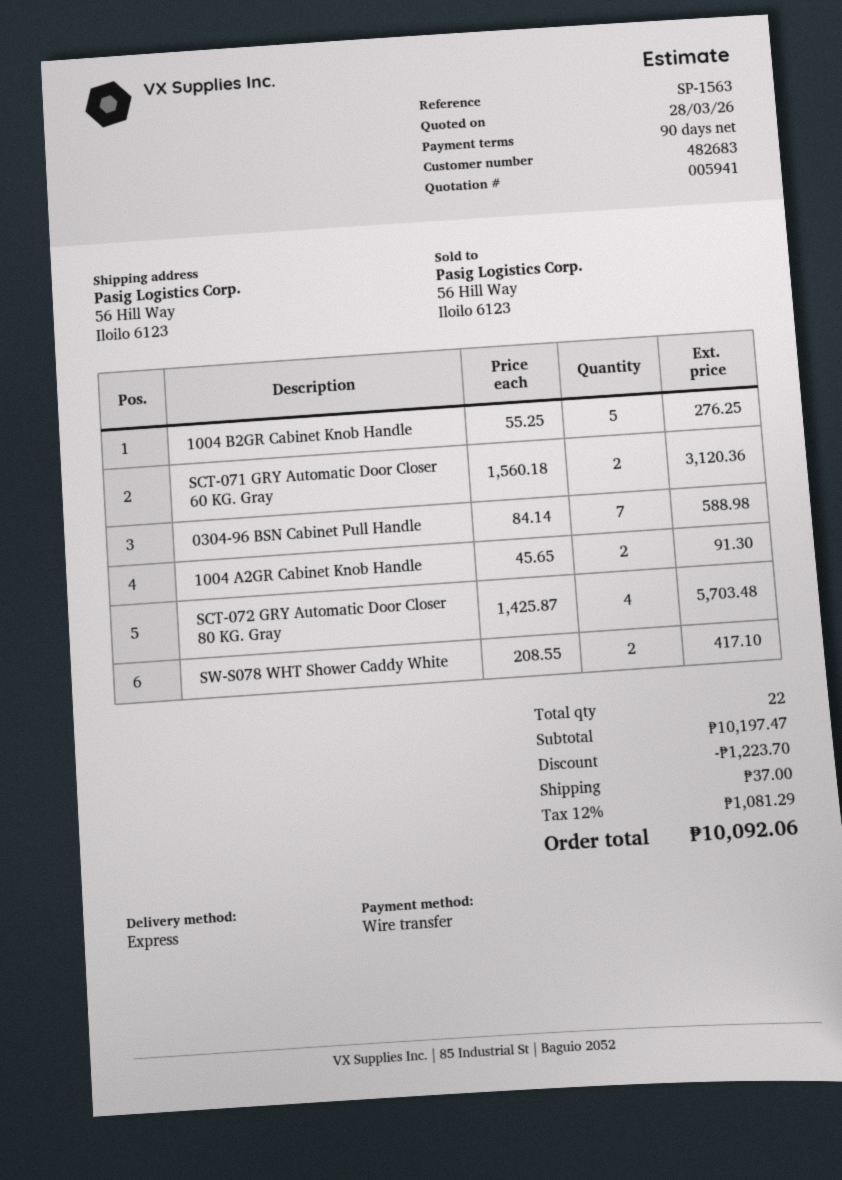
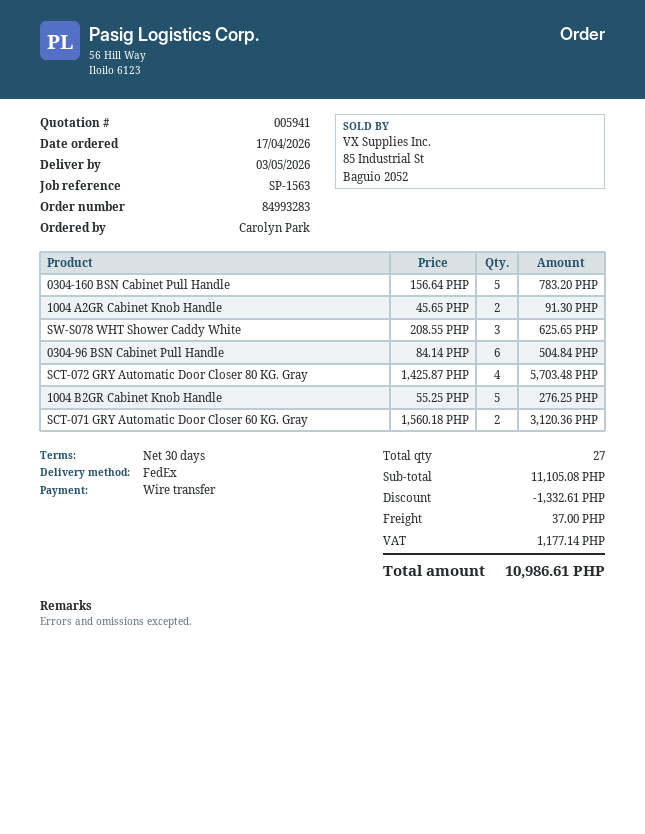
payment terms: 90 days -> 30 days
shipping method: express -> FedEx
0304-96 BSN Cabinet Pull Handle: 7 x 84.14 = 588.98 -> 6 x 84.14 = 504.84
SW-S078 WHT Shower Caddy White: 2 x 208.55 = 417.10 -> 3 x 208.55 = 625.65
0304-160 BSN Cabinet Pull Handle: none -> 5 x 156.64 = 783.20
total quantity: 22 -> 27
subtotal: 10197.47 -> 11105.08
discount: 1223.70 -> 1332.61
tax: 1081.29 -> 1177.14
total: 10092.06 -> 10986.61

